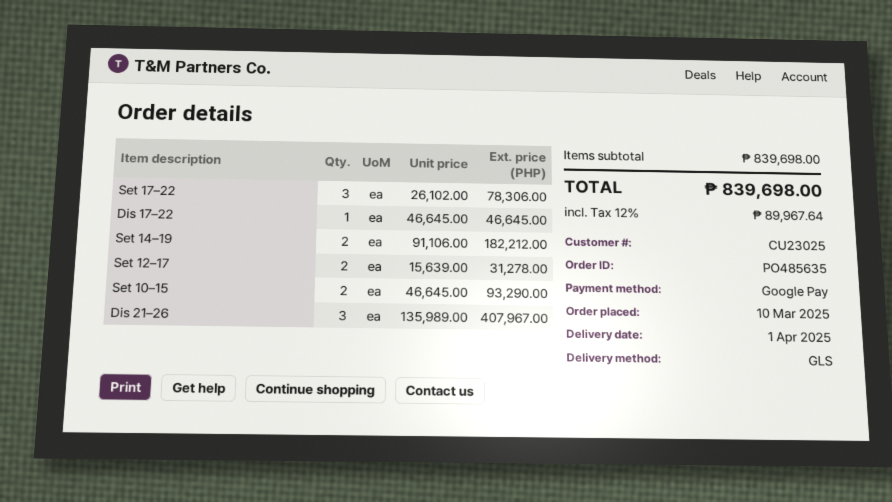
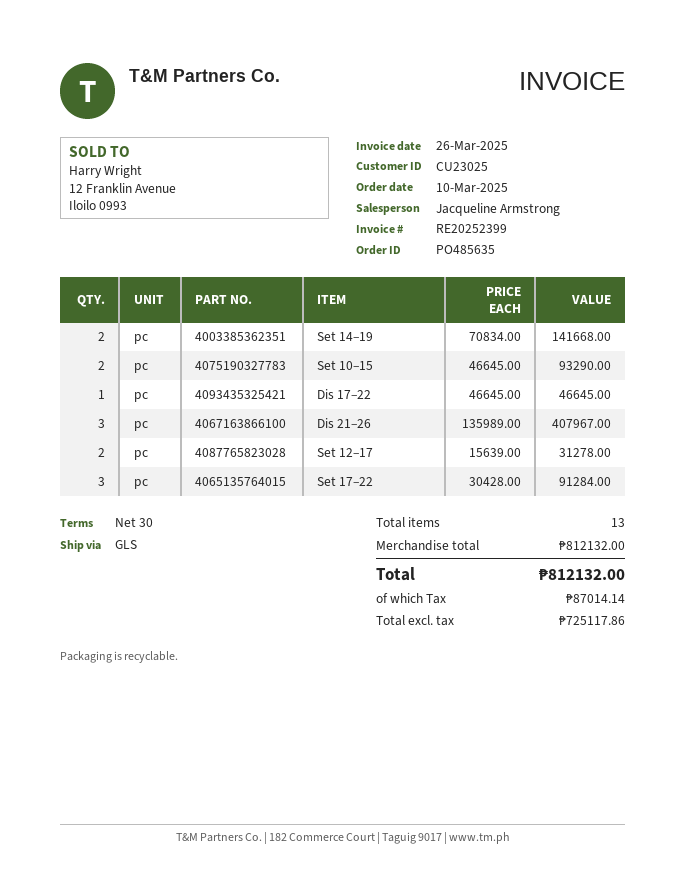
Set 17–22: 3 x 26102.00 = 78306.00 -> 3 x 30428.00 = 91284.00
Set 14–19: 2 x 91106.00 = 182212.00 -> 2 x 70834.00 = 141668.00
subtotal: 839698.00 -> 812132.00
tax: 89967.64 -> 87014.14
total: 839698.00 -> 812132.00

